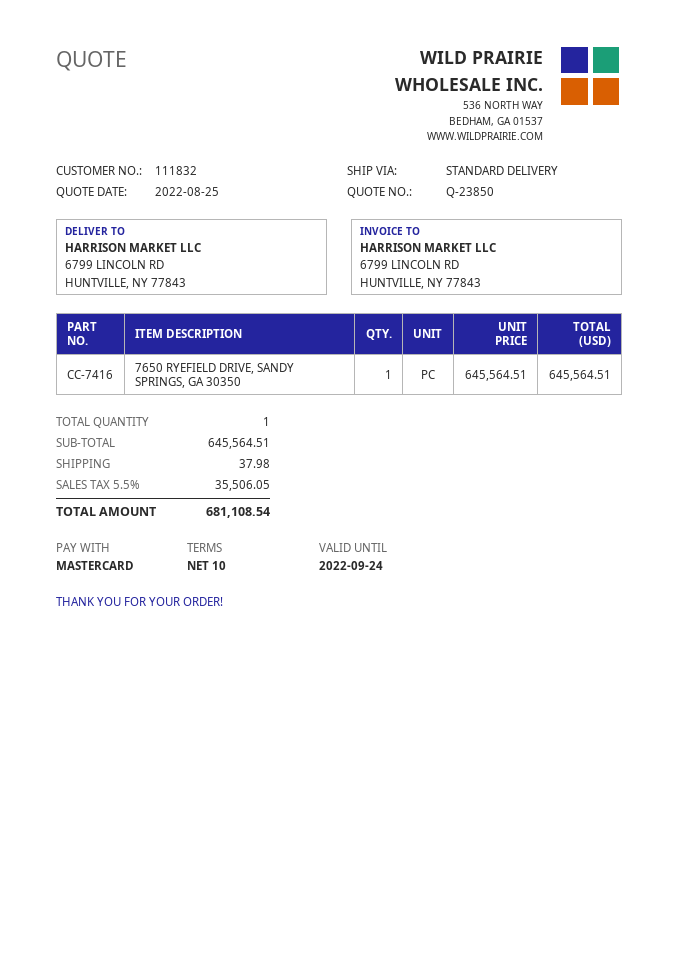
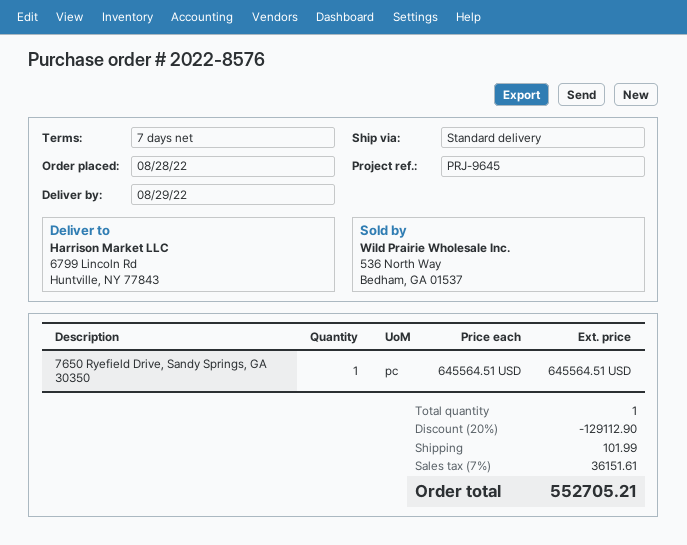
payment terms: 10 days -> 7 days
discount: none -> 20% = 129112.90
shipping: 37.98 -> 101.99
tax: 5.5% = 35506.05 -> 7% = 36151.61
total: 681108.54 -> 552705.21

